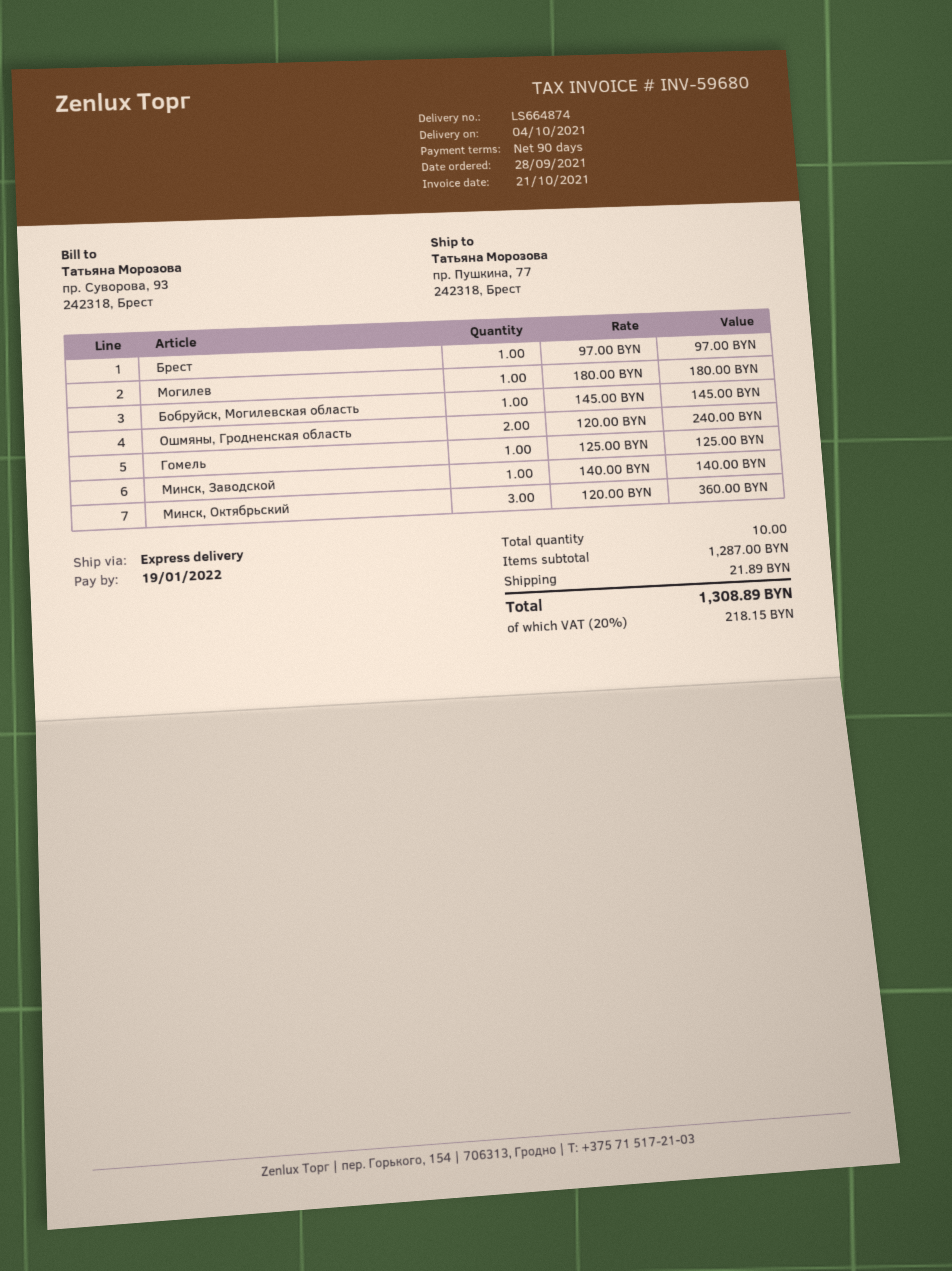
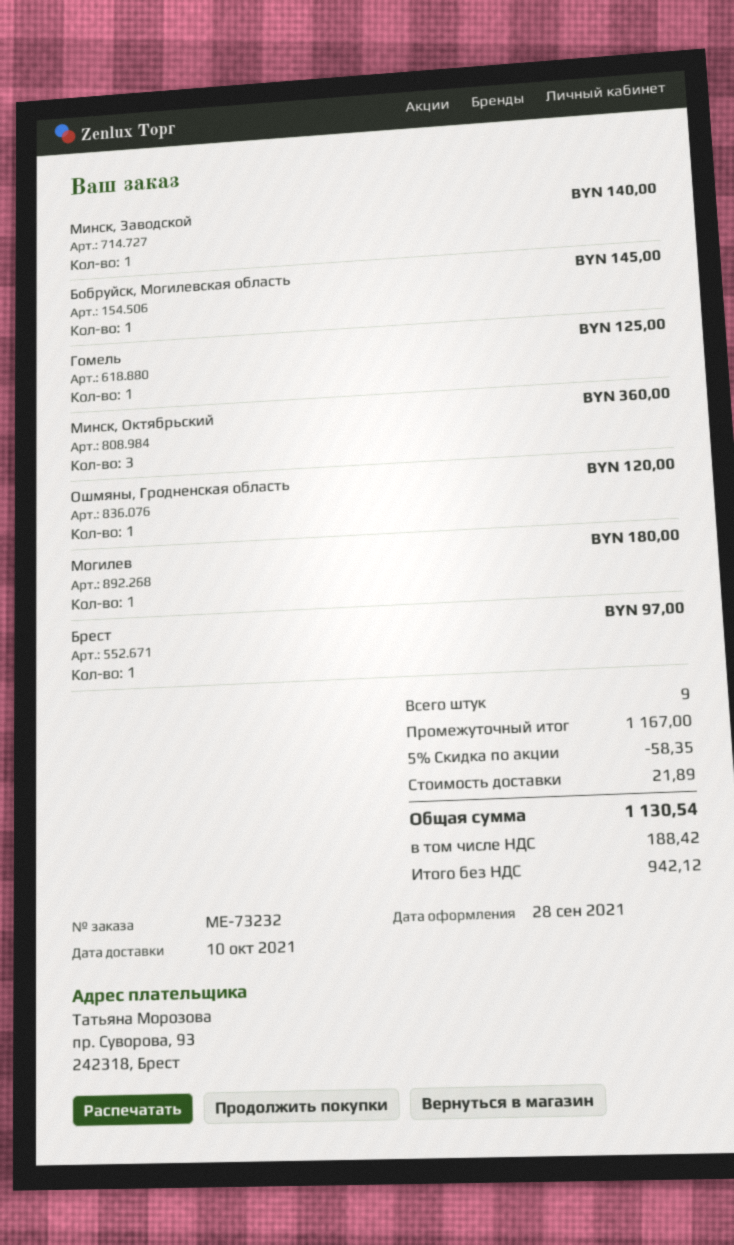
delivery date: 2021-10-04 -> 2021-10-10
Ошмяны, Гродненская область: 2 for 240.00 -> 1 for 120.00
total quantity: 10 -> 9
subtotal: 1287.00 -> 1167.00
discount: none -> 5% = 58.35
tax: 218.15 -> 188.42
total: 1308.89 -> 1130.54

